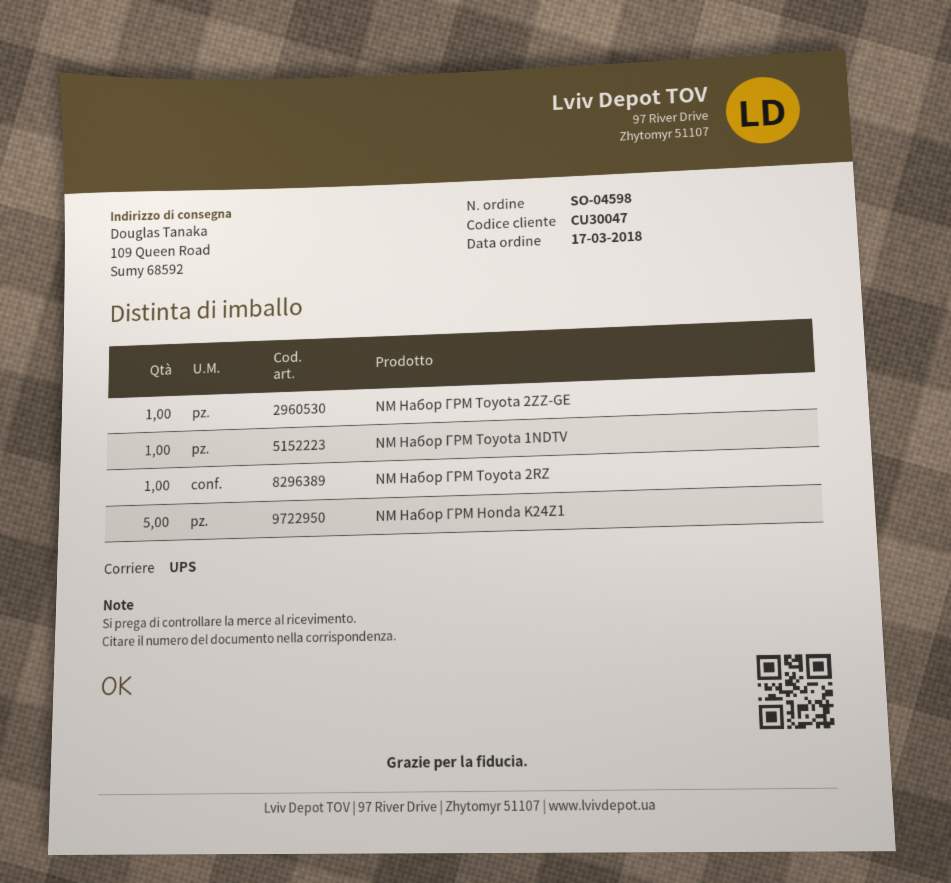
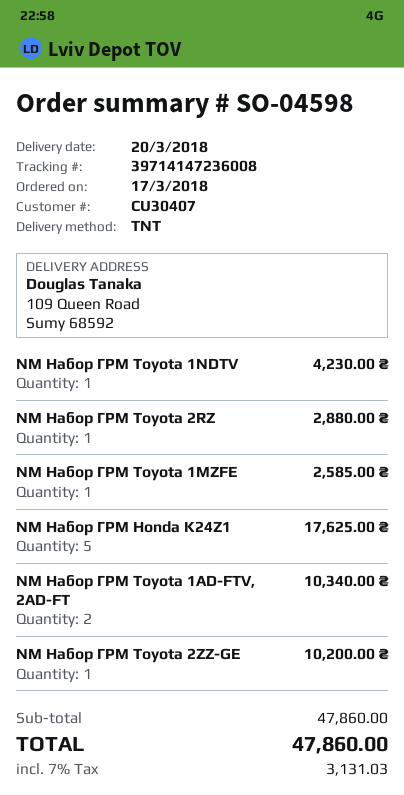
customer number: CU30047 -> CU30407
shipping method: UPS -> TNT
NM Набор ГРМ Toyota 1MZFE: none -> 1
NM Набор ГРМ Toyota 1AD-FTV, 2AD-FT: none -> 2

